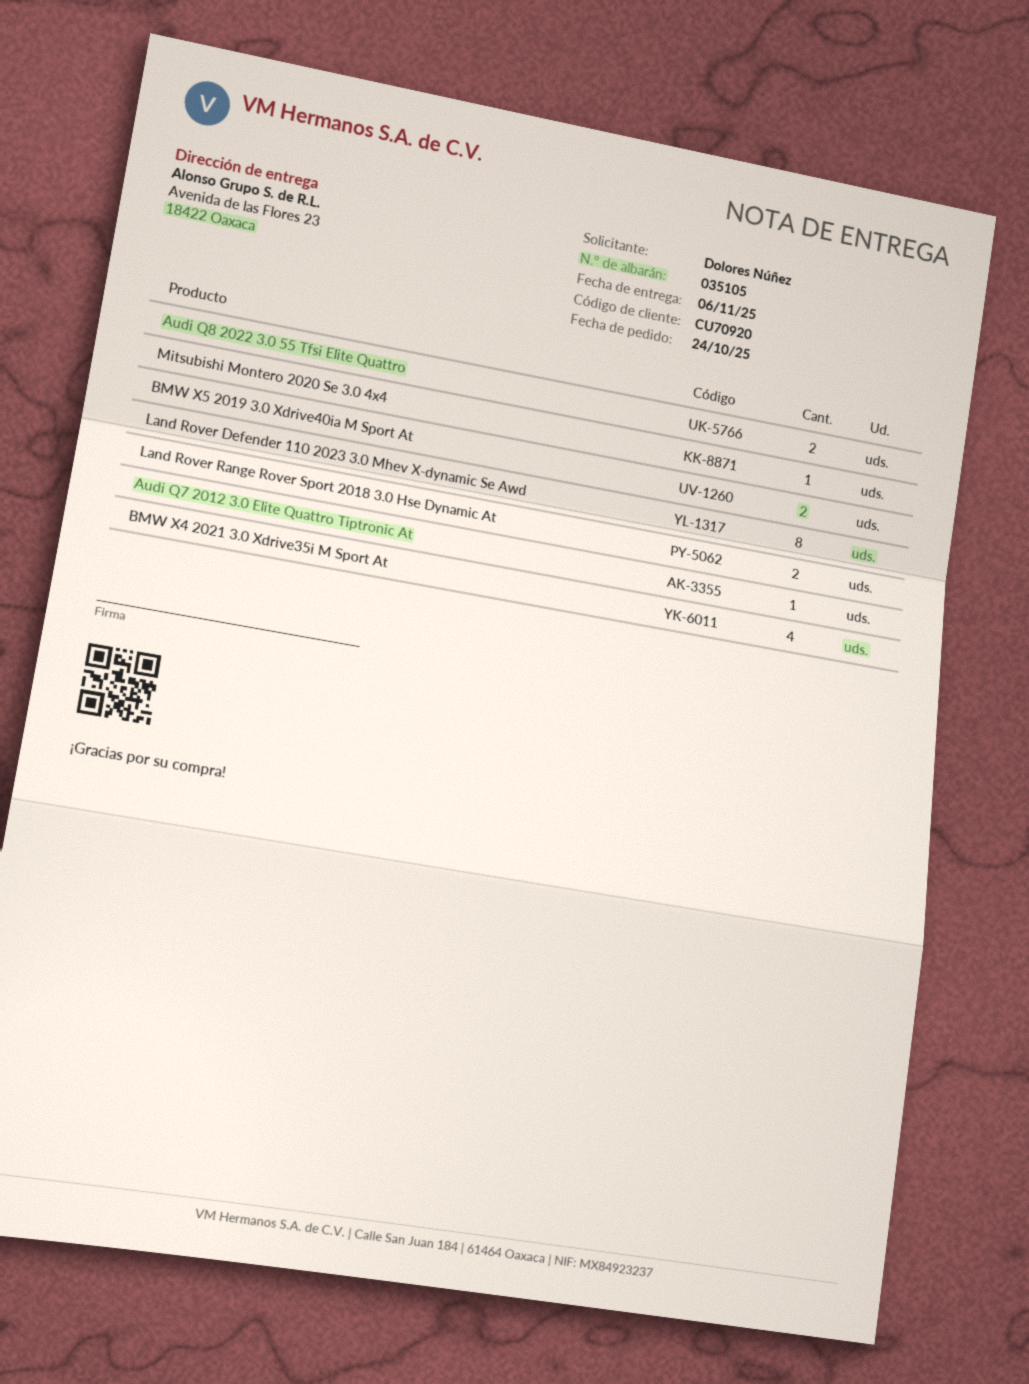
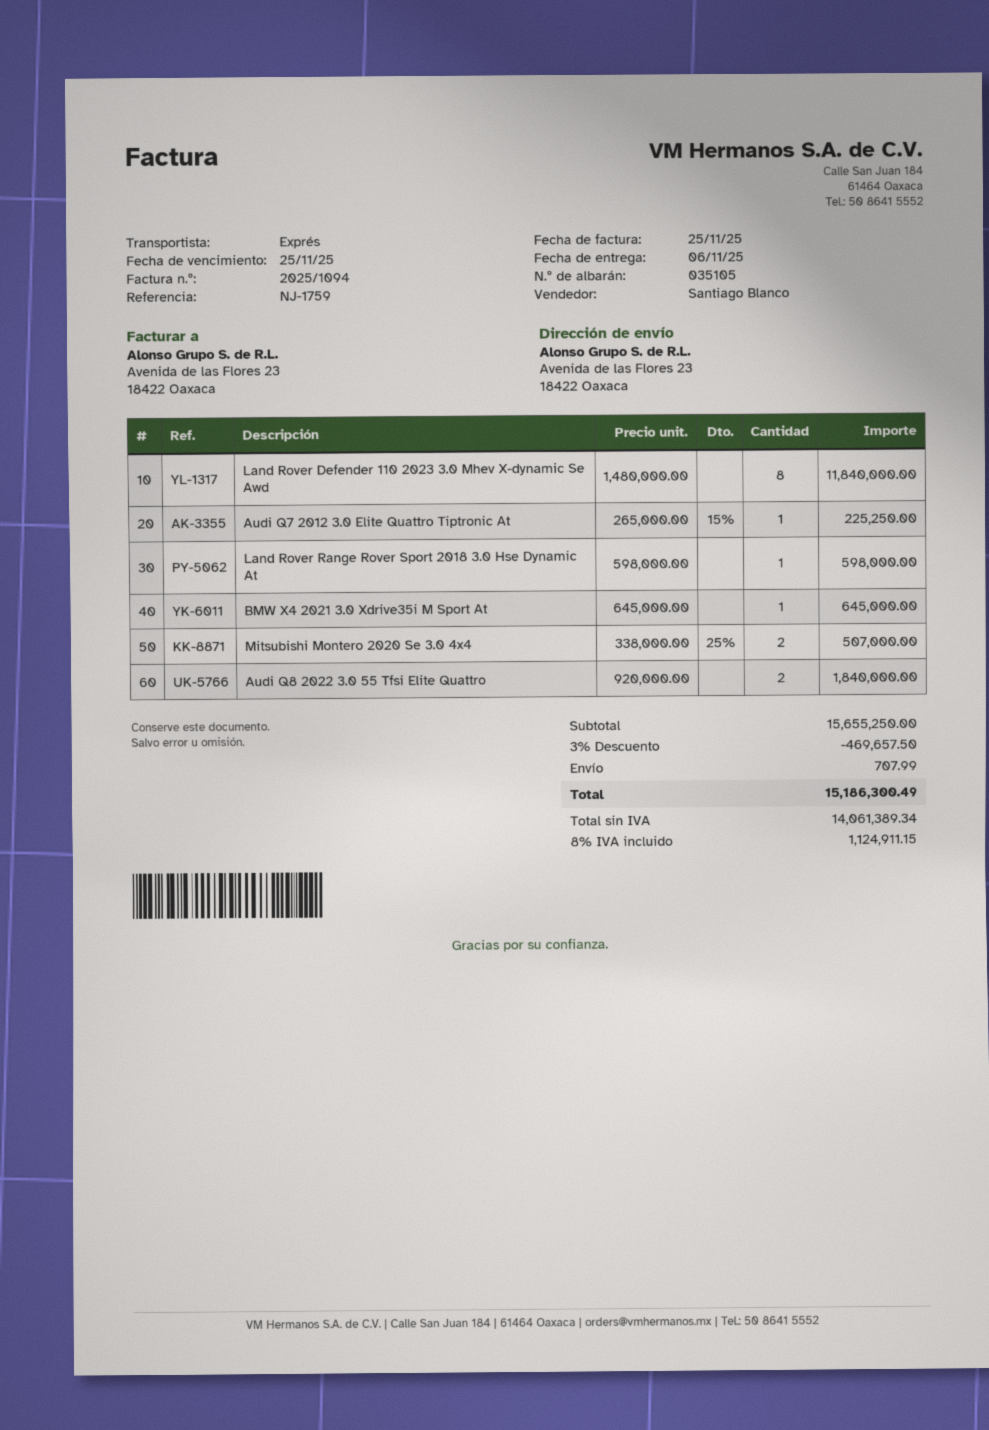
Mitsubishi Montero 2020 Se 3.0 4x4: 1 -> 2
BMW X5 2019 3.0 Xdrive40ia M Sport At: 2 -> none
Land Rover Range Rover Sport 2018 3.0 Hse Dynamic At: 2 -> 1
BMW X4 2021 3.0 Xdrive35i M Sport At: 4 -> 1

